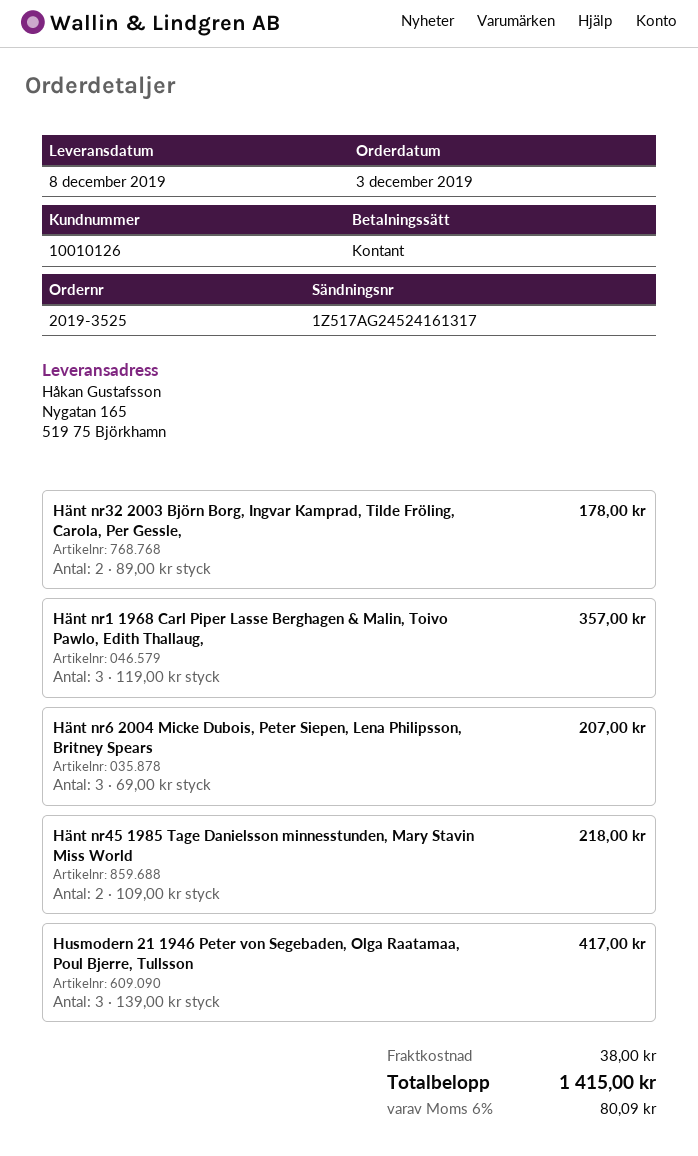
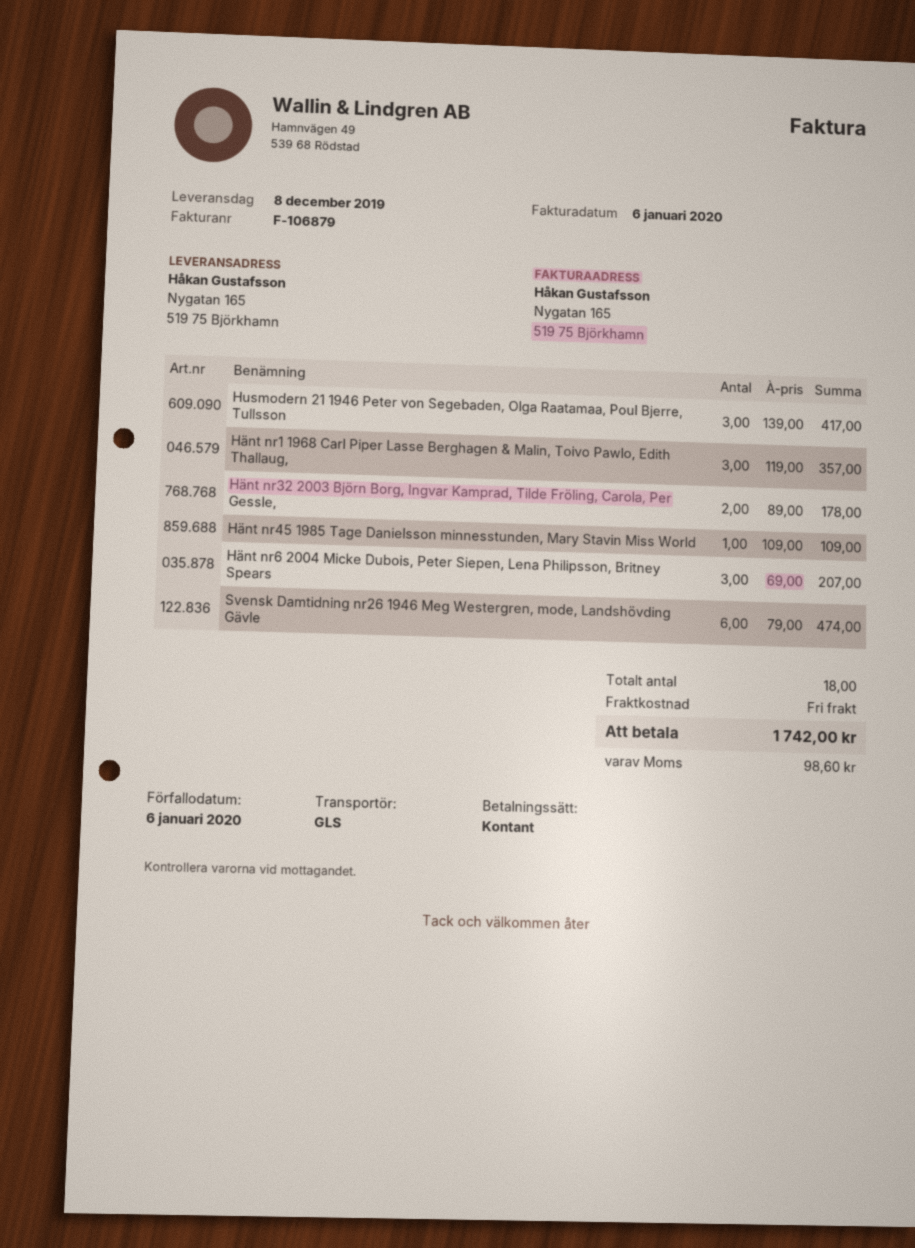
Hänt nr45 1985 Tage Danielsson minnesstunden, Mary Stavin Miss World: 2 x 109.00 = 218.00 -> 1 x 109.00 = 109.00
Svensk Damtidning nr26 1946 Meg Westergren, mode, Landshövding Gävle: none -> 6 x 79.00 = 474.00
shipping: 38.00 -> 0.00
tax: 80.09 -> 98.60
total: 1415.00 -> 1742.00

